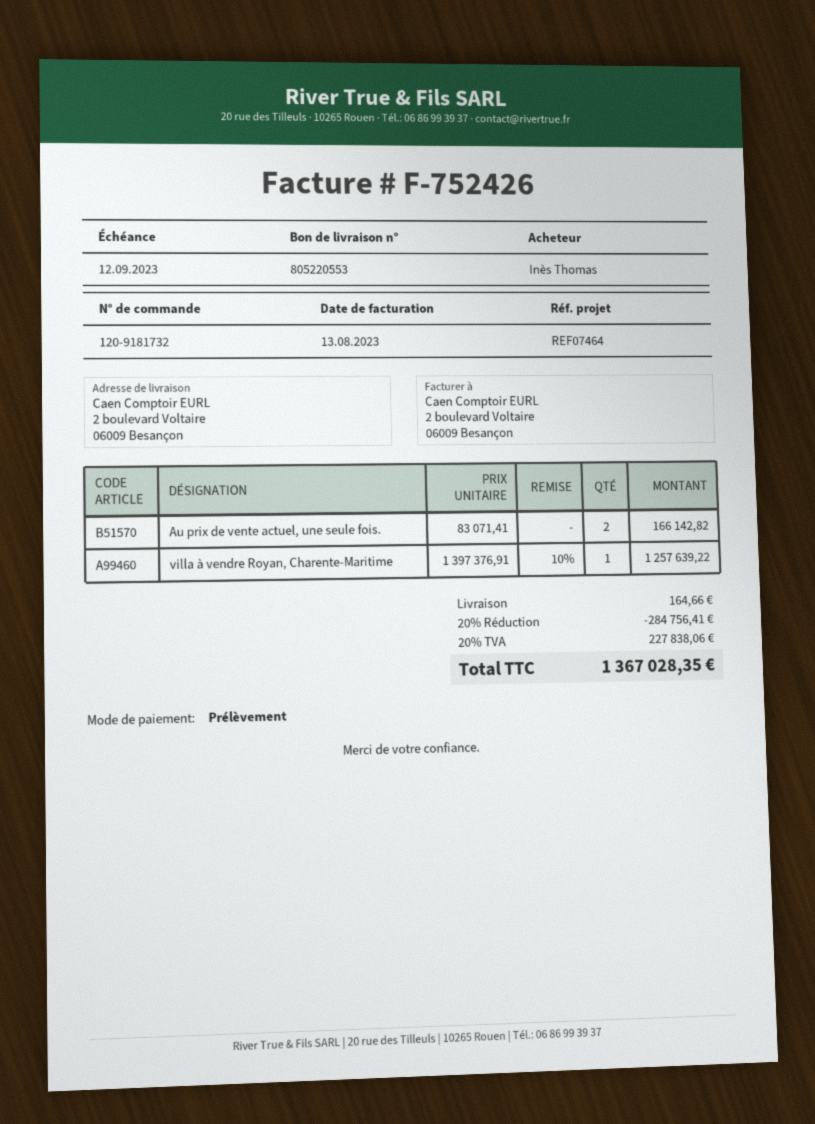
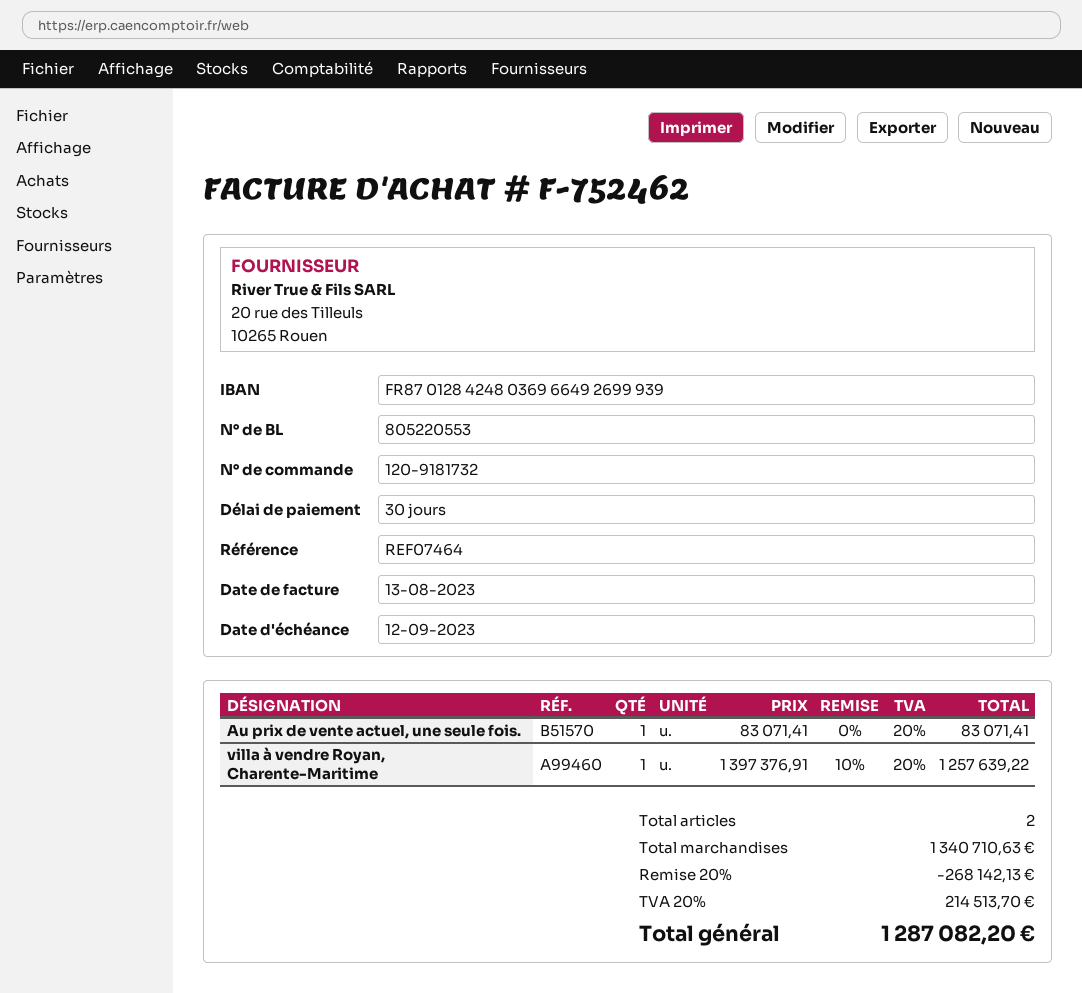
invoice number: F-752426 -> F-752462
Au prix de vente actuel, une seule fois.: 2 x 83071.41 = 166142.82 -> 1 x 83071.41 = 83071.41
discount: 20% = 284756.41 -> 20% = 268142.13
shipping: 164.66 -> none
tax: 20% = 227838.06 -> 20% = 214513.70
total: 1367028.35 -> 1287082.20

